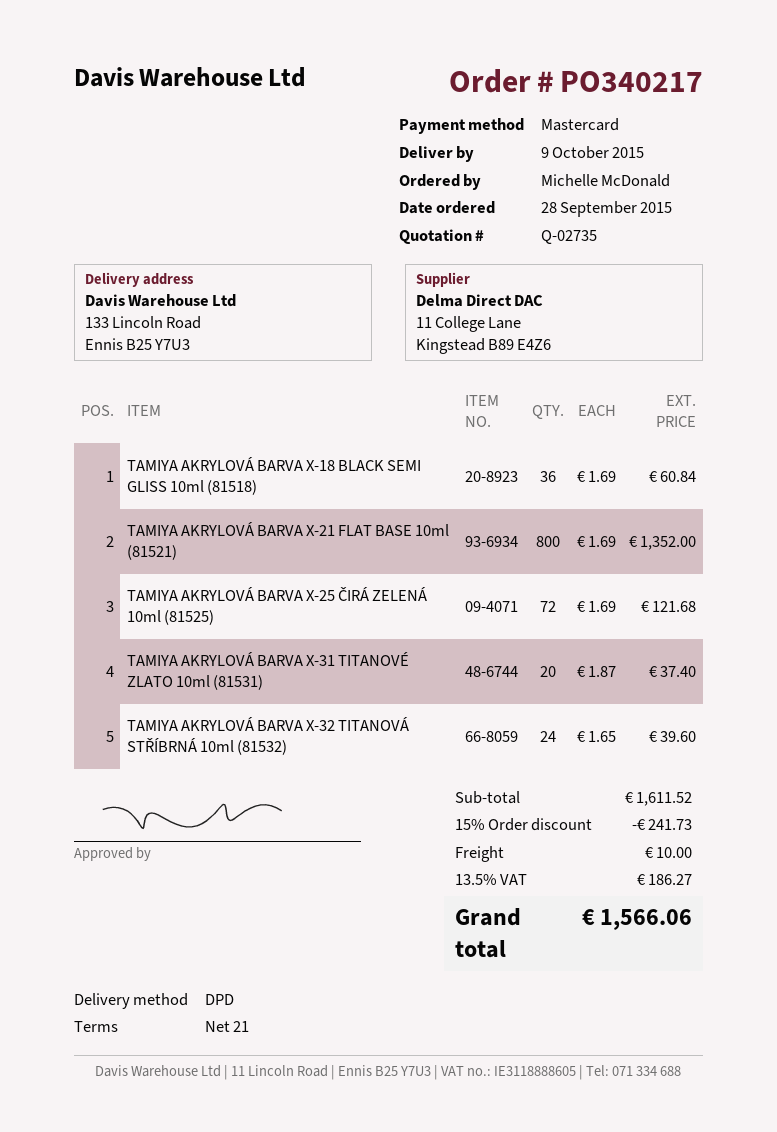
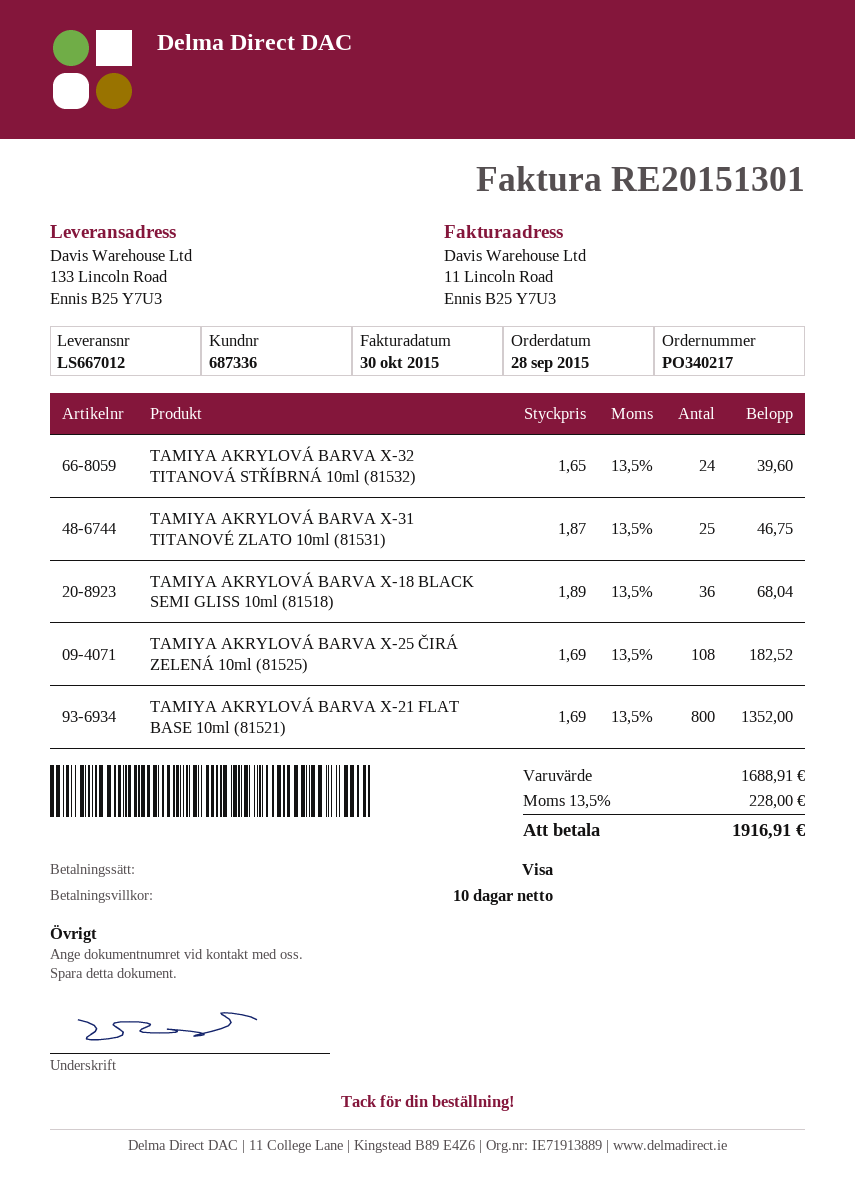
payment terms: 21 days -> 10 days
payment method: Mastercard -> Visa
TAMIYA AKRYLOVÁ BARVA X-18 BLACK SEMI GLISS 10ml (81518): 36 x 1.69 = 60.84 -> 36 x 1.89 = 68.04
TAMIYA AKRYLOVÁ BARVA X-25 ČIRÁ ZELENÁ 10ml (81525): 72 x 1.69 = 121.68 -> 108 x 1.69 = 182.52
TAMIYA AKRYLOVÁ BARVA X-31 TITANOVÉ ZLATO 10ml (81531): 20 x 1.87 = 37.40 -> 25 x 1.87 = 46.75
subtotal: 1611.52 -> 1688.91
discount: 15% = 241.73 -> none
shipping: 10.00 -> none
tax: 13.5% = 186.27 -> 13.5% = 228.00
total: 1566.06 -> 1916.91

